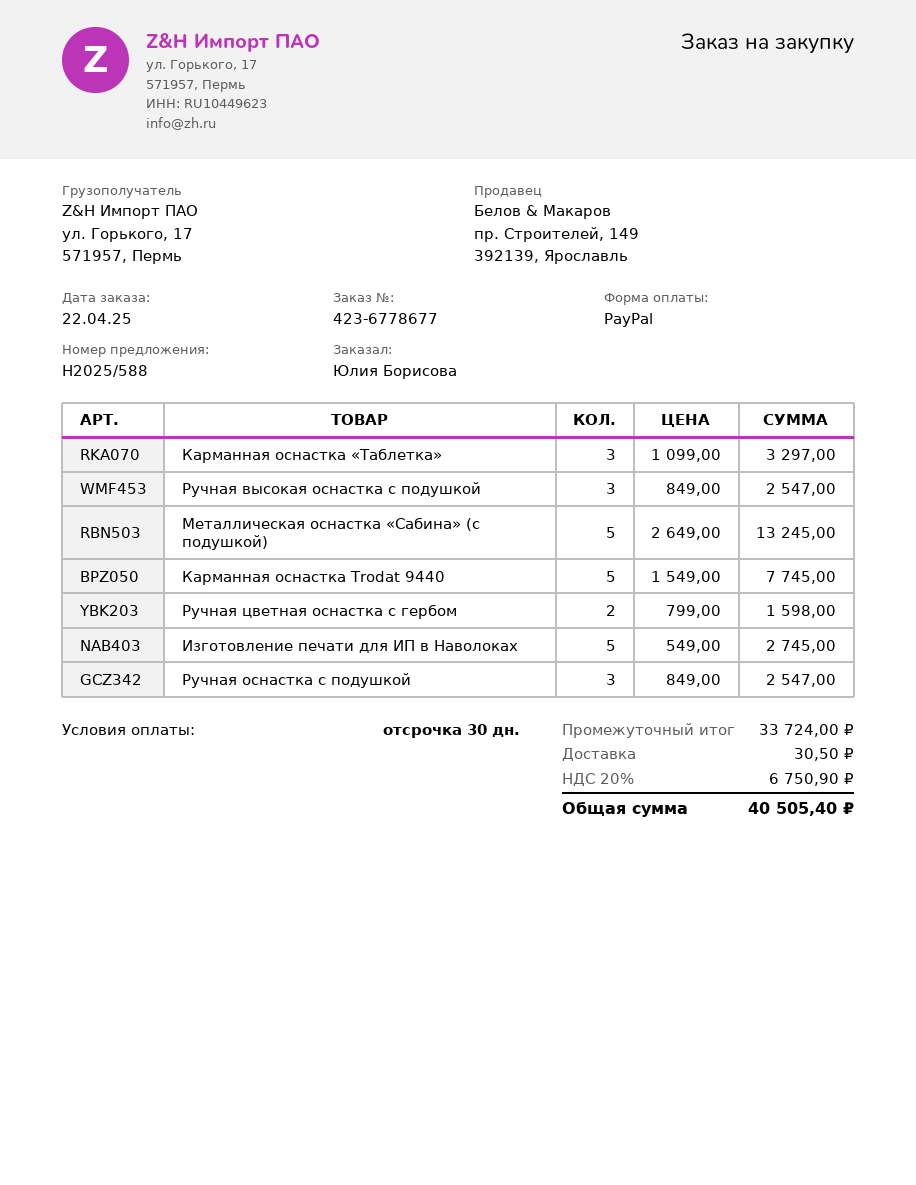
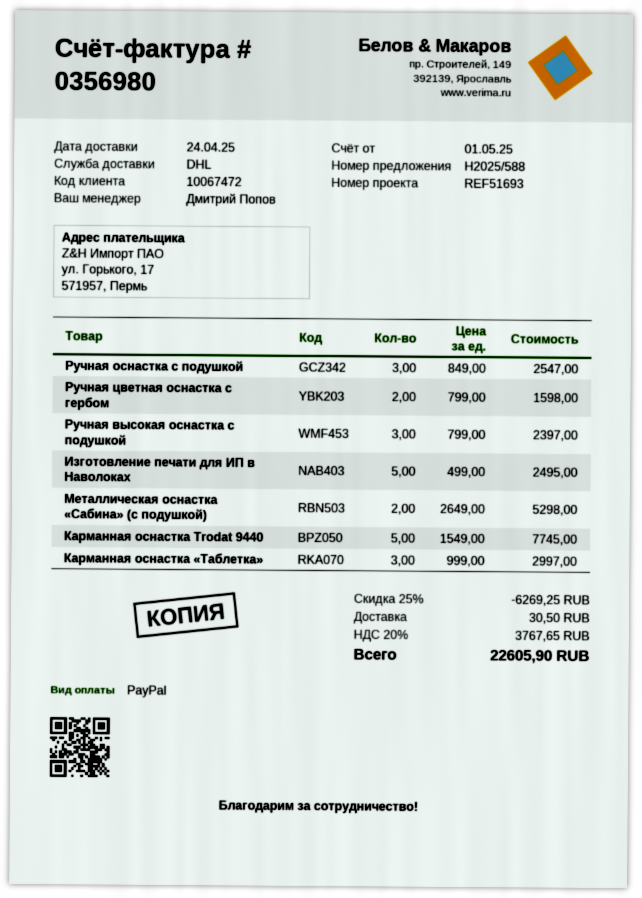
Карманная оснастка «Таблетка»: 3 x 1099.00 = 3297.00 -> 3 x 999.00 = 2997.00
Ручная высокая оснастка с подушкой: 3 x 849.00 = 2547.00 -> 3 x 799.00 = 2397.00
Металлическая оснастка «Сабина» (с подушкой): 5 x 2649.00 = 13245.00 -> 2 x 2649.00 = 5298.00
Изготовление печати для ИП в Наволоках: 5 x 549.00 = 2745.00 -> 5 x 499.00 = 2495.00
discount: none -> 25% = 6269.25
tax: 20% = 6750.90 -> 20% = 3767.65
total: 40505.40 -> 22605.90

